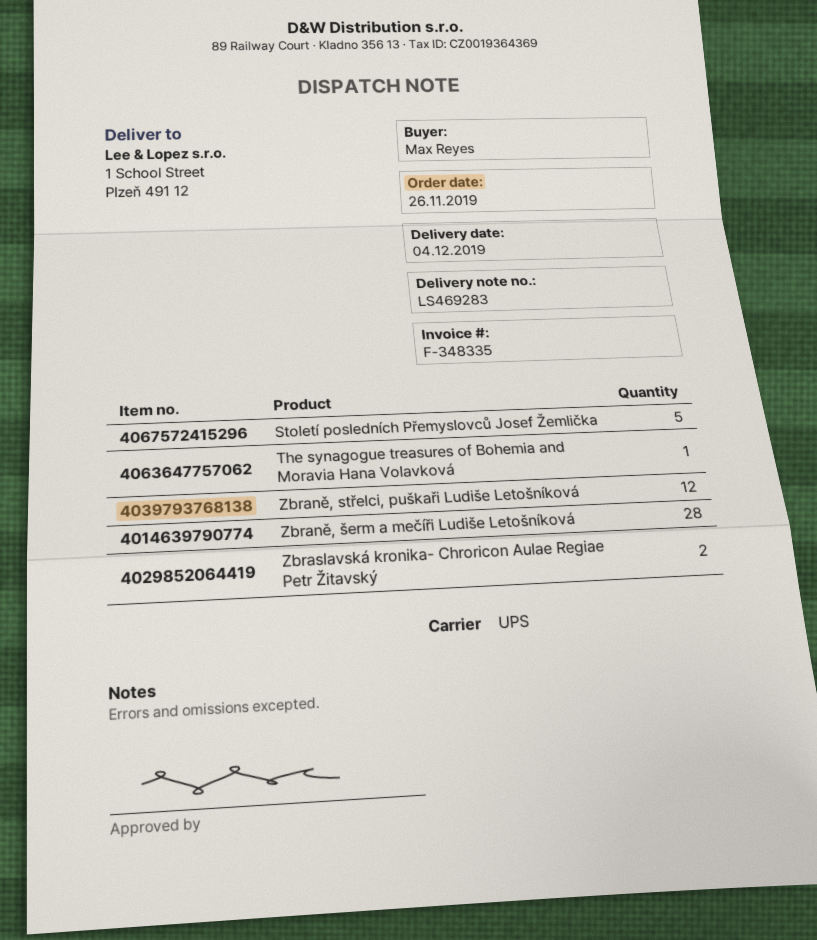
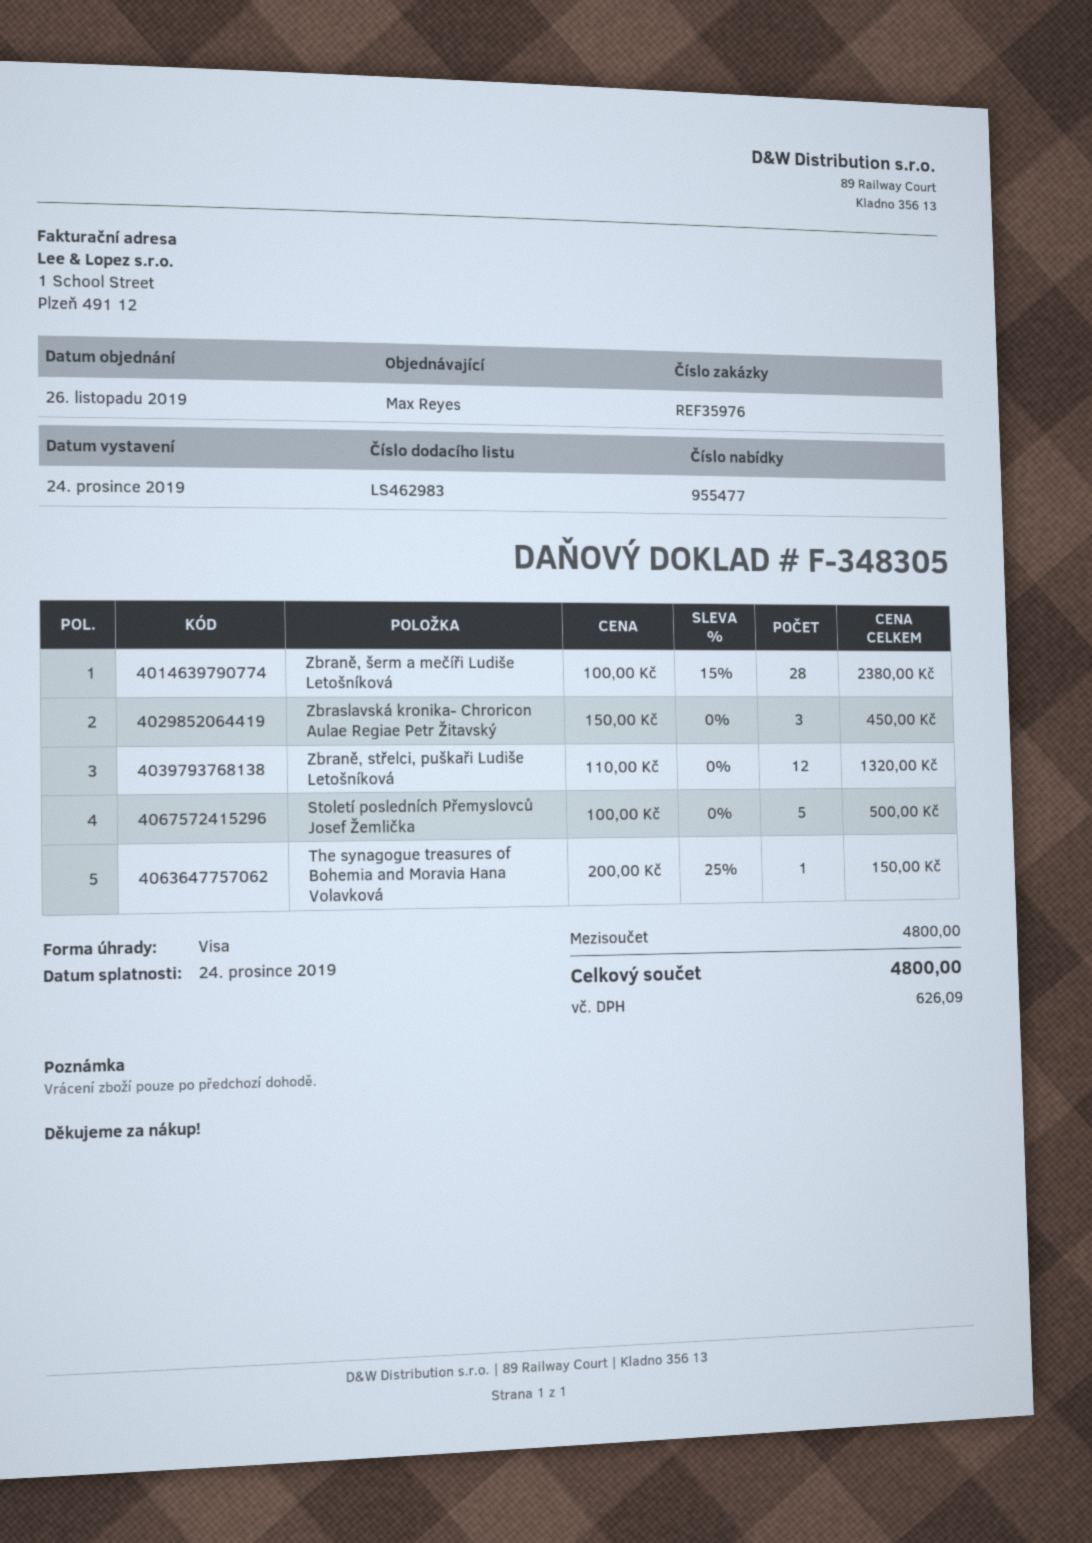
delivery note number: LS469283 -> LS462983
invoice number: F-348335 -> F-348305
Zbraslavská kronika- Chroricon Aulae Regiae Petr Žitavský: 2 -> 3

